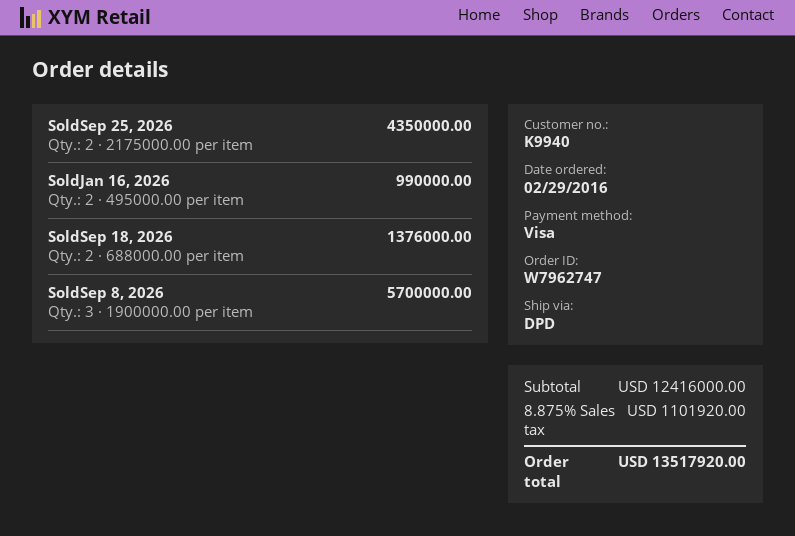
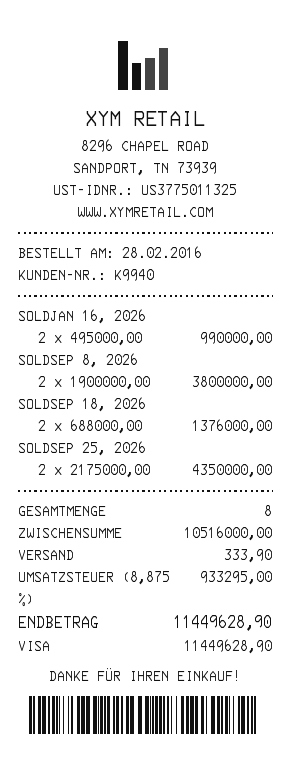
order date: 2016-02-29 -> 2016-02-28
SoldSep 8, 2026: 3 x 1900000.00 = 5700000.00 -> 2 x 1900000.00 = 3800000.00
subtotal: 12416000.00 -> 10516000.00
shipping: none -> 333.90
tax: 8.875% = 1101920.00 -> 8.875% = 933295.00
total: 13517920.00 -> 11449628.90

